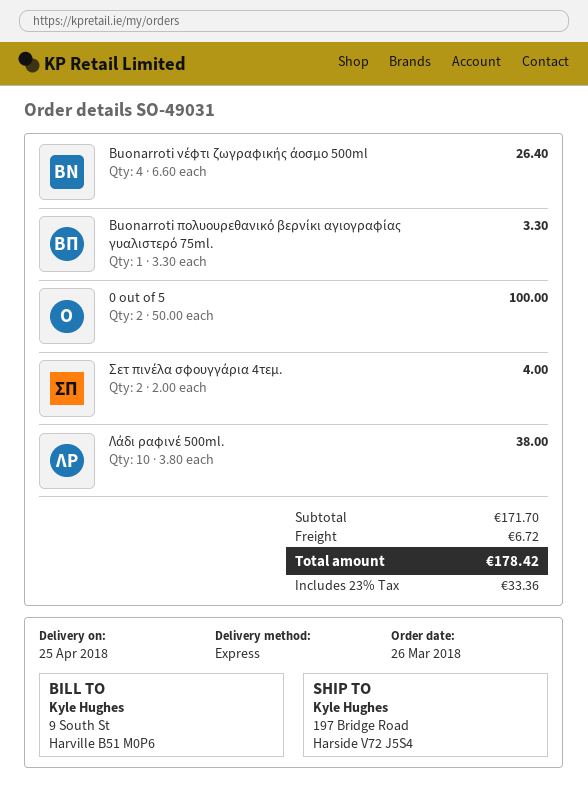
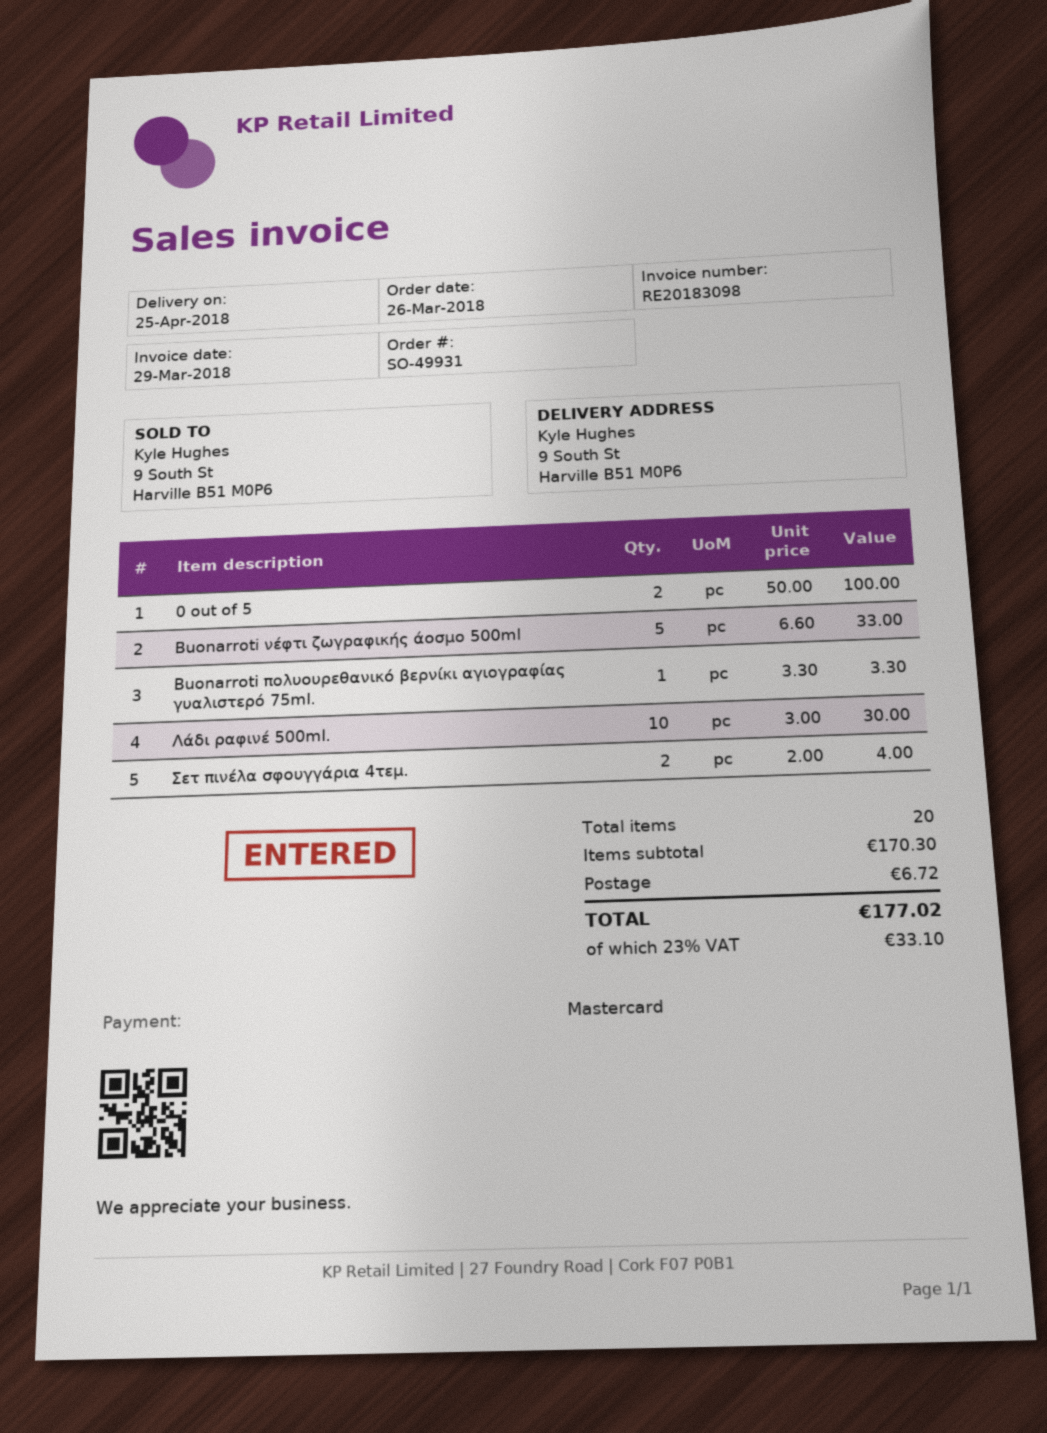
order number: SO-49031 -> SO-49931
ship to: 197 Bridge Road, Harside V72 J5S4 -> 9 South St, Harville B51 M0P6
Buonarroti νέφτι ζωγραφικής άοσμο 500ml: 4 x 6.60 = 26.40 -> 5 x 6.60 = 33.00
Λάδι ραφινέ 500ml.: 10 x 3.80 = 38.00 -> 10 x 3.00 = 30.00
subtotal: 171.70 -> 170.30
tax: 23% = 33.36 -> 23% = 33.10
total: 178.42 -> 177.02

